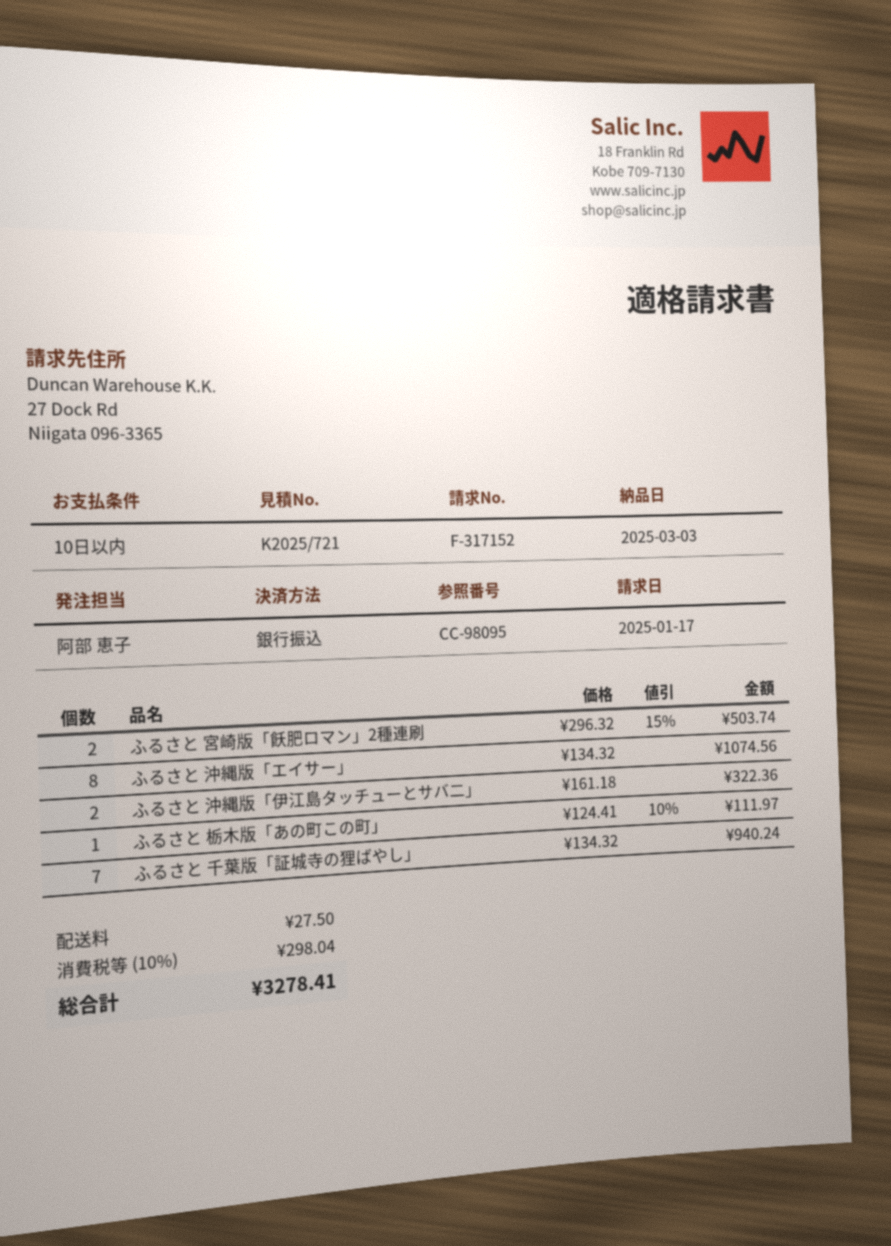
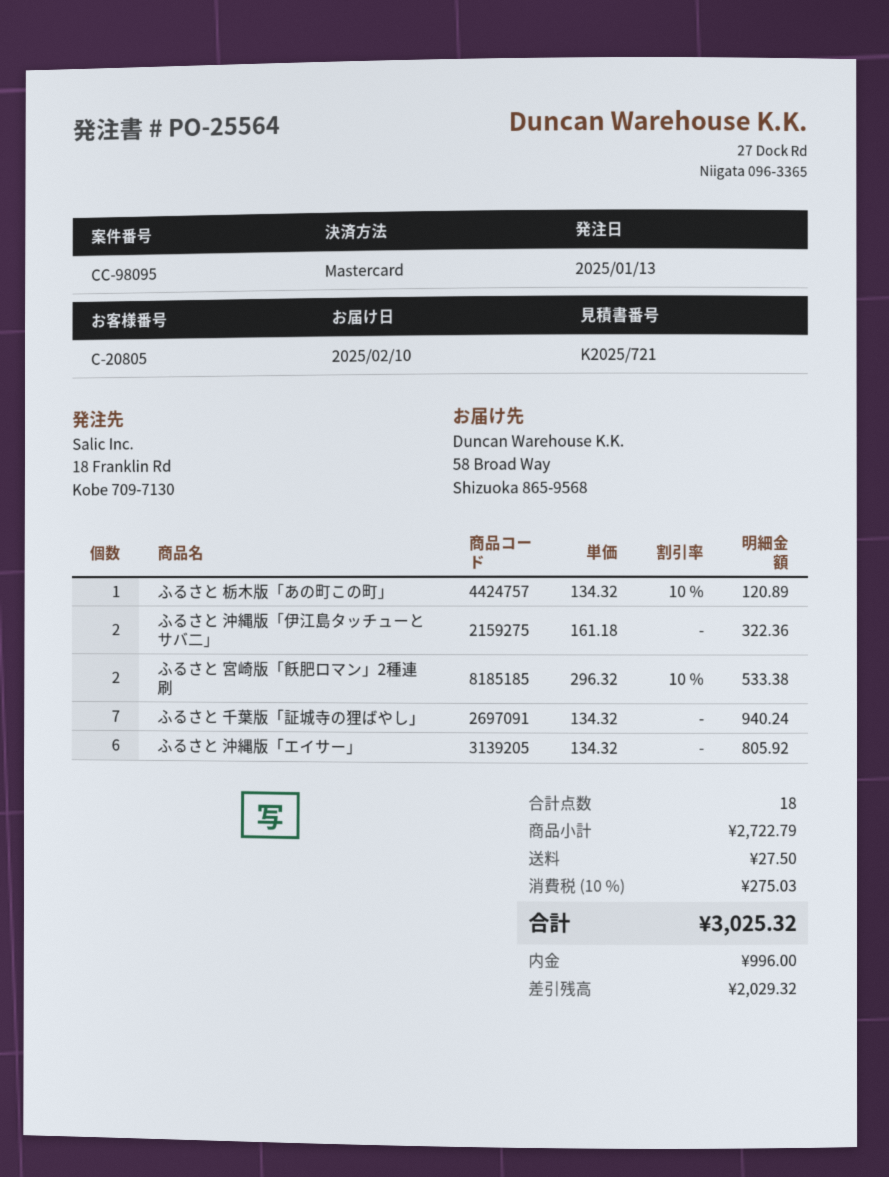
delivery date: 2025-03-03 -> 2025-02-10
payment method: bank transfer -> Mastercard
ふるさと 宮崎版「飫肥ロマン」2種連刷: 2 x 296.32 - 15% = 503.74 -> 2 x 296.32 - 10% = 533.38
ふるさと 沖縄版「エイサー」: 8 x 134.32 = 1074.56 -> 6 x 134.32 = 805.92
ふるさと 栃木版「あの町この町」: 1 x 124.41 - 10% = 111.97 -> 1 x 134.32 - 10% = 120.89
tax: 10% = 298.04 -> 10% = 275.03
total: 3278.41 -> 3025.32

